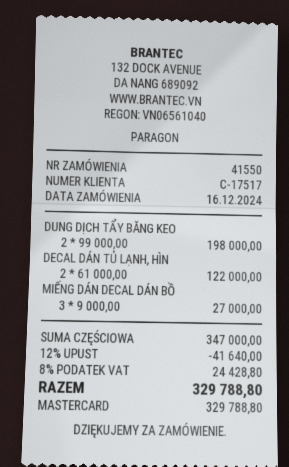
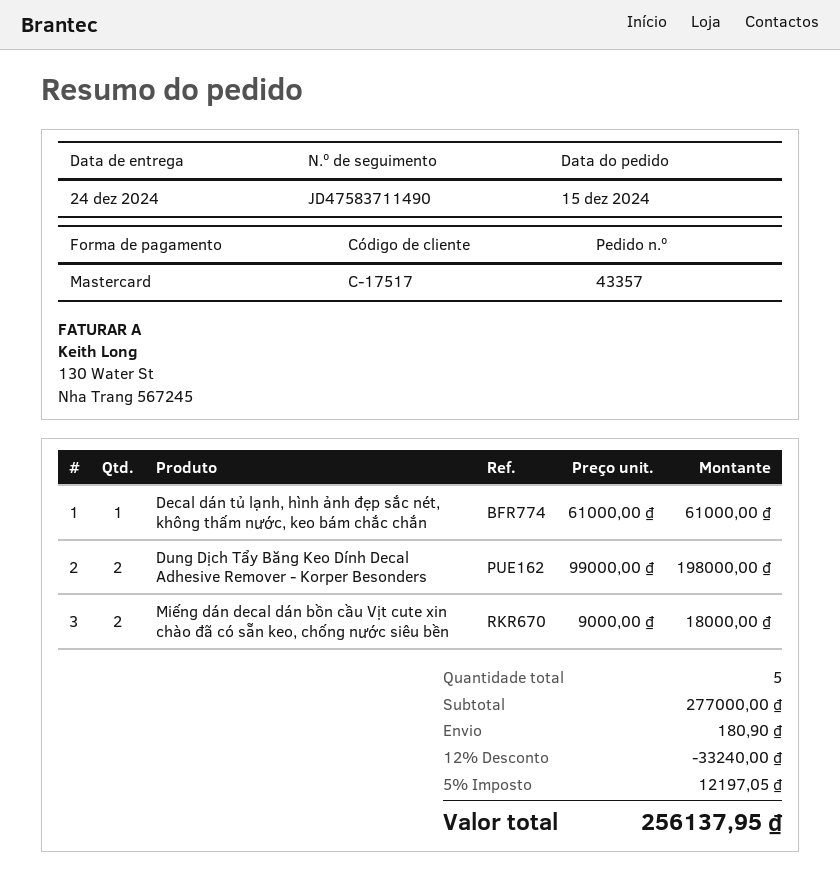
order number: 41550 -> 43357
order date: 2024-12-16 -> 2024-12-15
DECAL DÁN TỦ LẠNH, HÌN: 2 x 61000.00 = 122000.00 -> 1 x 61000.00 = 61000.00
MIẾNG DÁN DECAL DÁN BỒ: 3 x 9000.00 = 27000.00 -> 2 x 9000.00 = 18000.00
subtotal: 347000.00 -> 277000.00
discount: 12% = 41640.00 -> 12% = 33240.00
shipping: none -> 180.90
tax: 8% = 24428.80 -> 5% = 12197.05
total: 329788.80 -> 256137.95

